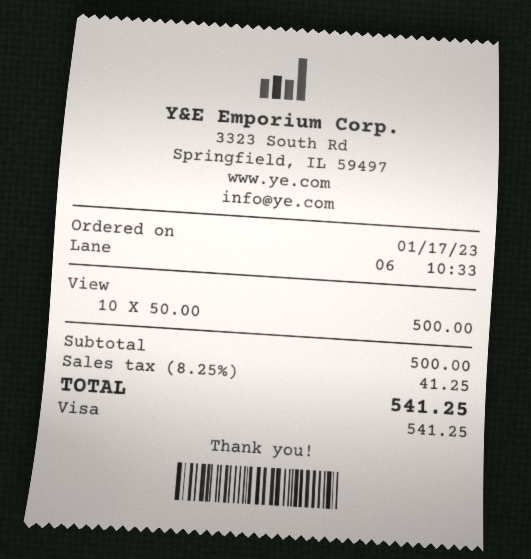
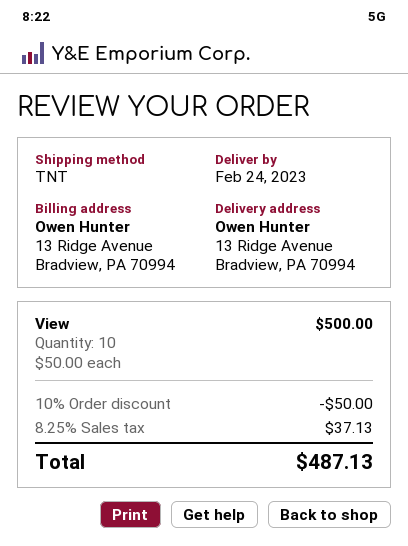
discount: none -> 10% = 50.00
tax: 8.25% = 41.25 -> 8.25% = 37.13
total: 541.25 -> 487.13

